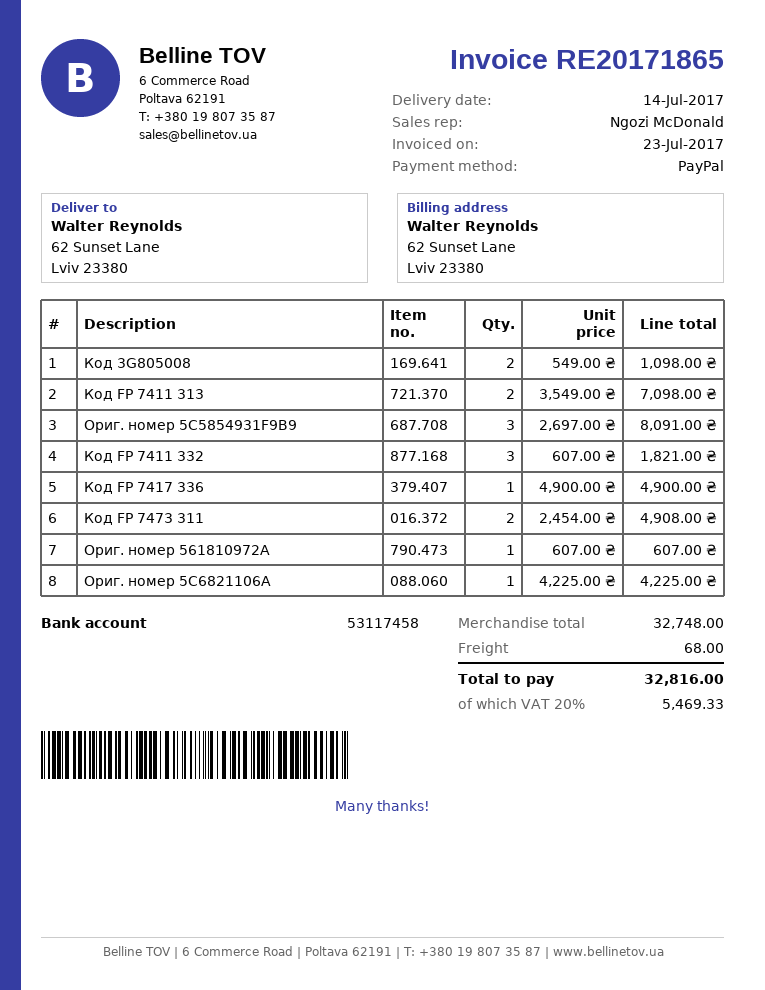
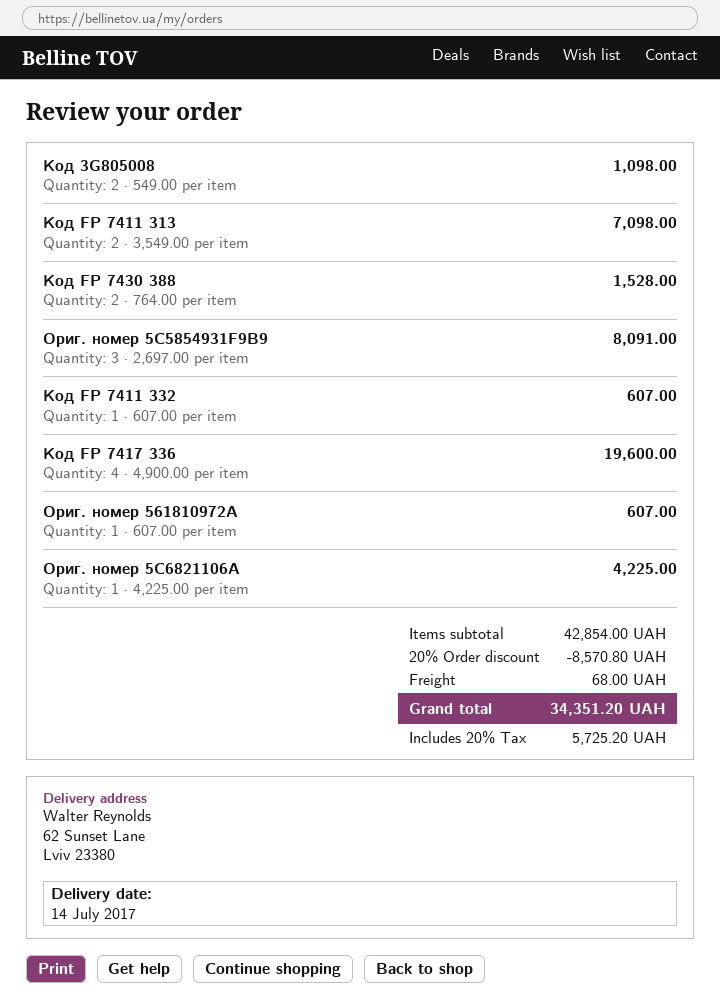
Код FP 7411 332: 3 x 607.00 = 1821.00 -> 1 x 607.00 = 607.00
Код FP 7417 336: 1 x 4900.00 = 4900.00 -> 4 x 4900.00 = 19600.00
Код FP 7473 311: 2 x 2454.00 = 4908.00 -> none
Код FP 7430 388: none -> 2 x 764.00 = 1528.00
subtotal: 32748.00 -> 42854.00
discount: none -> 20% = 8570.80
tax: 20% = 5469.33 -> 20% = 5725.20
total: 32816.00 -> 34351.20

